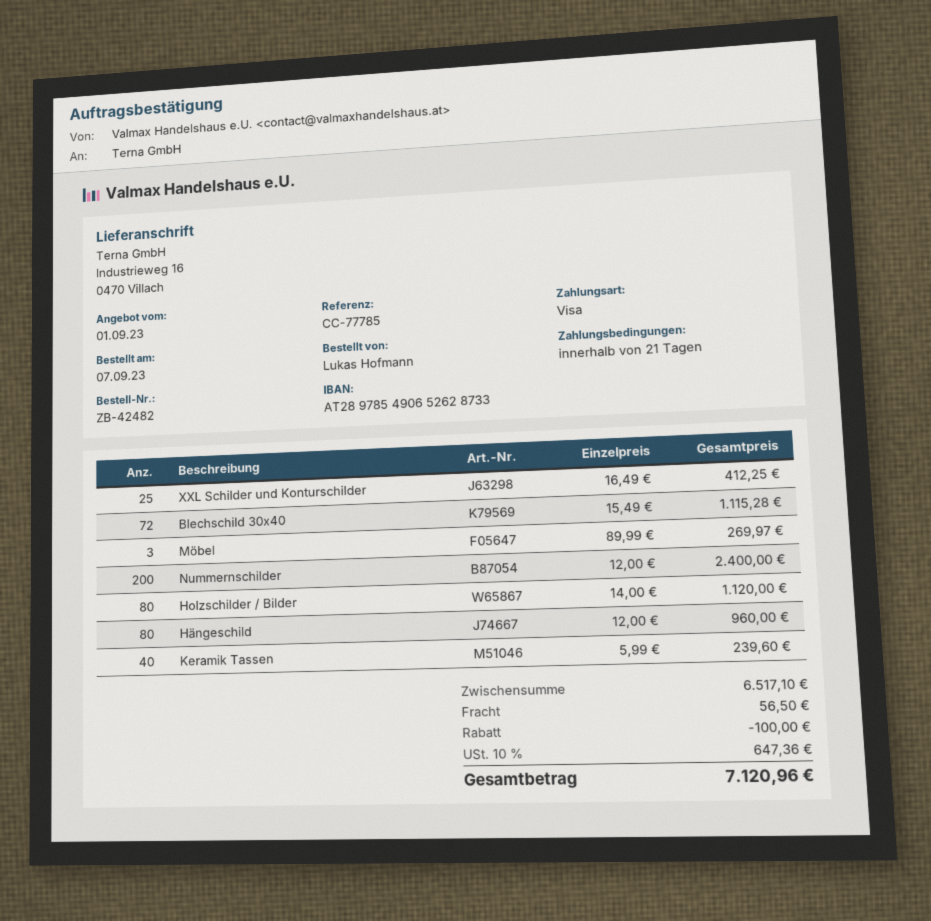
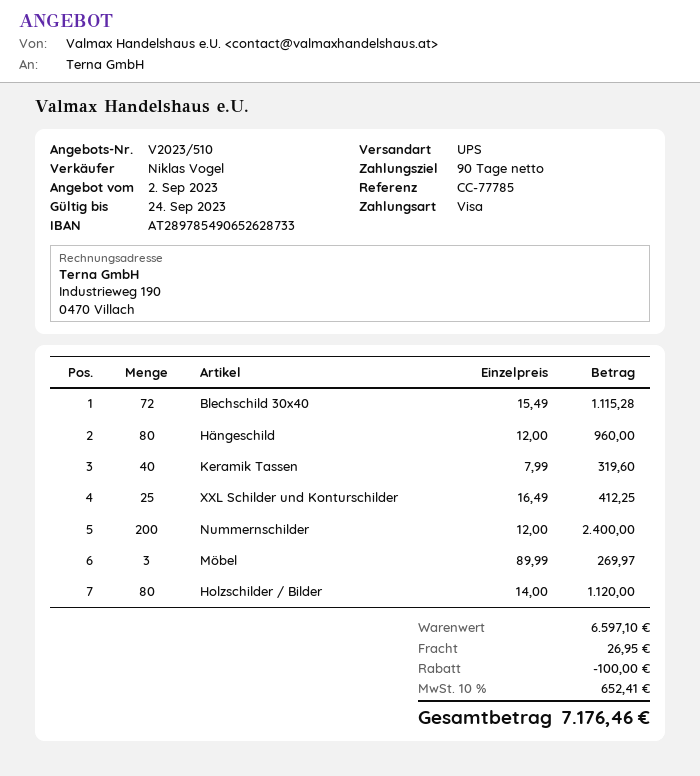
quote date: 2023-09-01 -> 2023-09-02
payment terms: 21 days -> 90 days
Keramik Tassen: 40 x 5.99 = 239.60 -> 40 x 7.99 = 319.60
subtotal: 6517.10 -> 6597.10
shipping: 56.50 -> 26.95
tax: 10% = 647.36 -> 10% = 652.41
total: 7120.96 -> 7176.46

